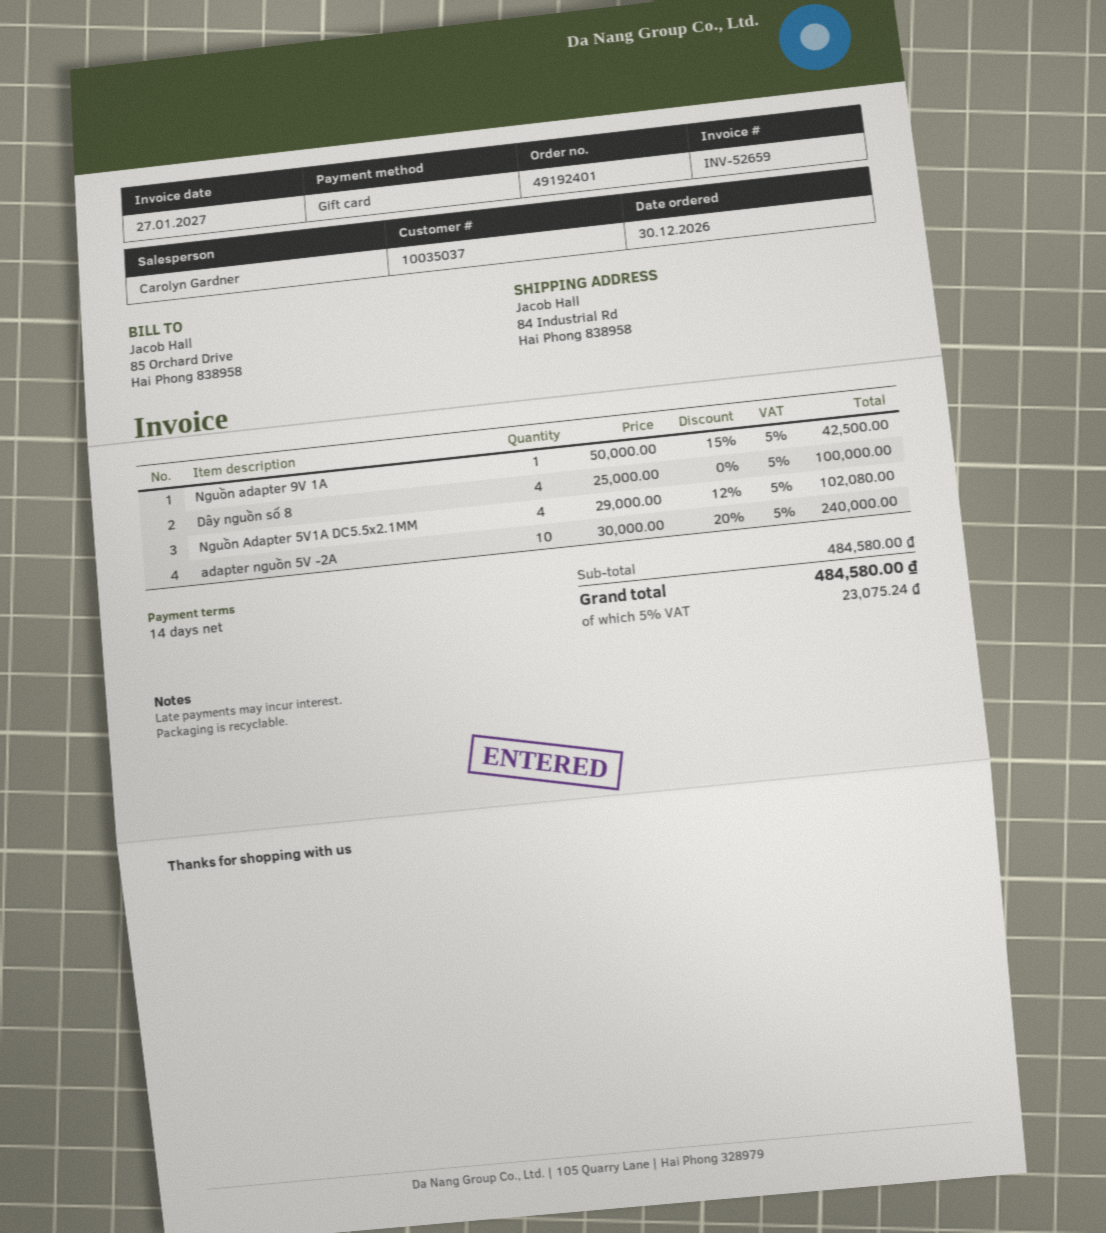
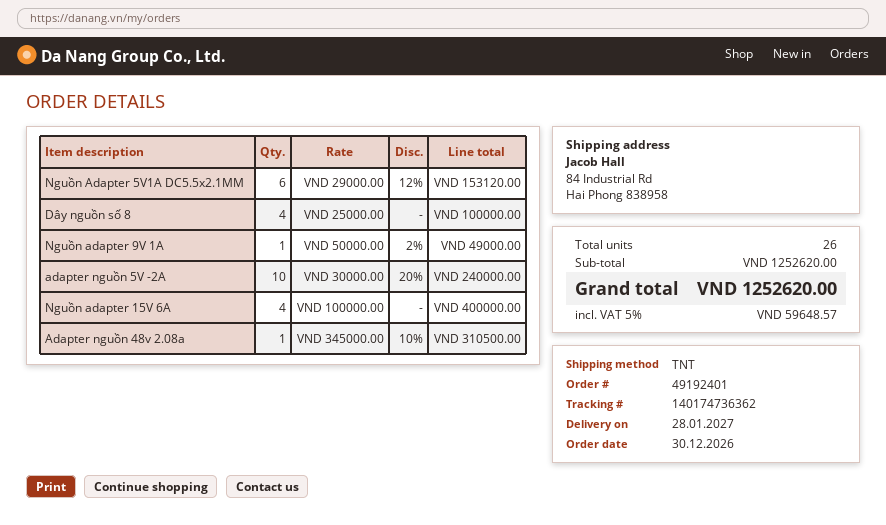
Nguồn adapter 9V 1A: 1 x 50000.00 - 15% = 42500.00 -> 1 x 50000.00 - 2% = 49000.00
Nguồn Adapter 5V1A DC5.5x2.1MM: 4 x 29000.00 - 12% = 102080.00 -> 6 x 29000.00 - 12% = 153120.00
Nguồn adapter 15V 6A: none -> 4 x 100000.00 = 400000.00
Adapter nguồn 48v 2.08a: none -> 1 x 345000.00 - 10% = 310500.00
subtotal: 484580.00 -> 1252620.00
tax: 5% = 23075.24 -> 5% = 59648.57
total: 484580.00 -> 1252620.00

